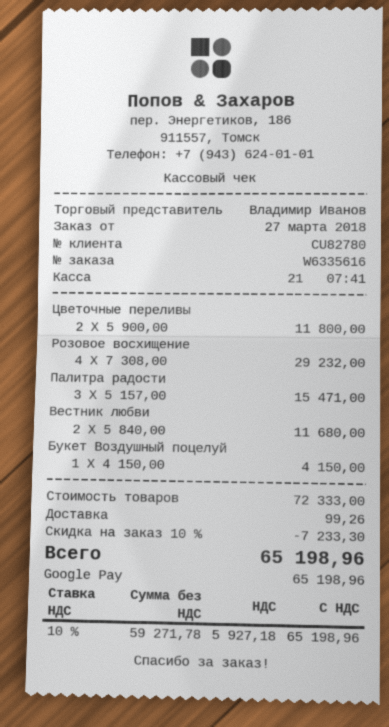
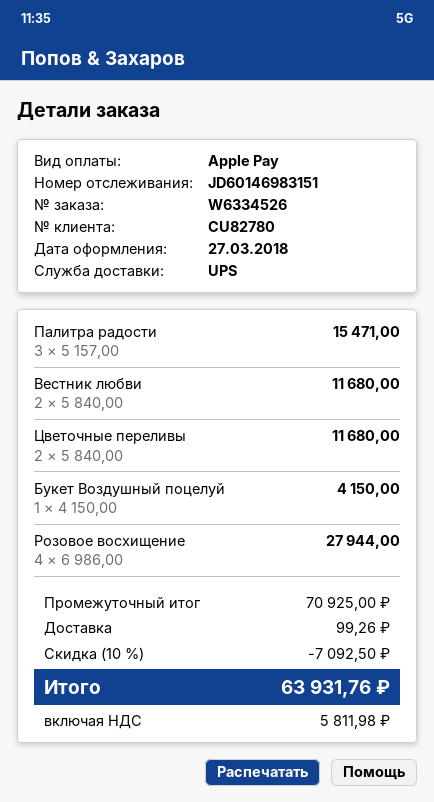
order number: W6335616 -> W6334526
payment method: Google Pay -> Apple Pay
Цветочные переливы: 2 x 5900.00 = 11800.00 -> 2 x 5840.00 = 11680.00
Розовое восхищение: 4 x 7308.00 = 29232.00 -> 4 x 6986.00 = 27944.00
subtotal: 72333.00 -> 70925.00
discount: 10% = 7233.30 -> 10% = 7092.50
tax: 5927.18 -> 5811.98
total: 65198.96 -> 63931.76

